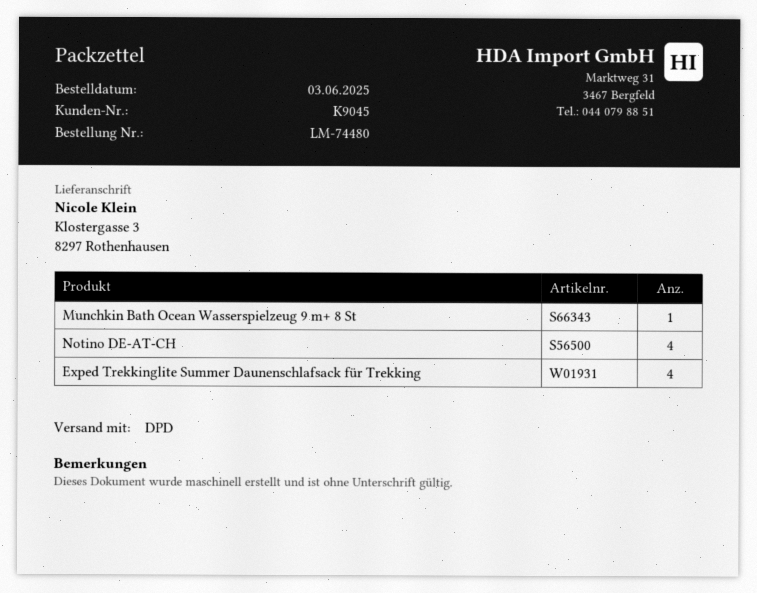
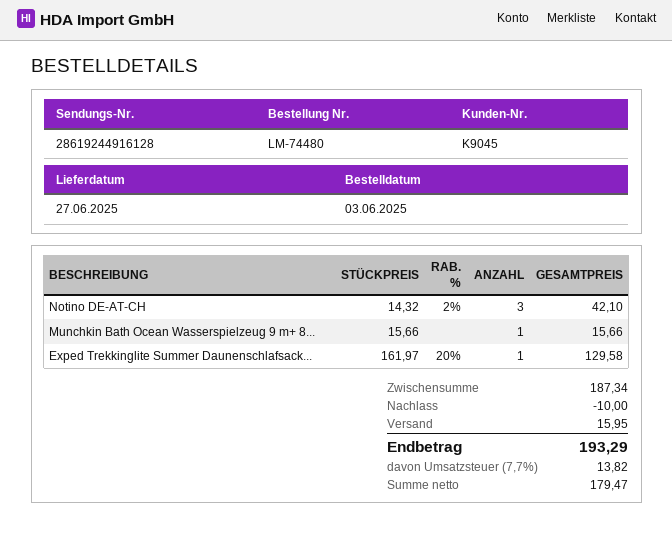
Notino DE-AT-CH: 4 -> 3
Exped Trekkinglite Summer Daunenschlafsack für Trekking: 4 -> 1

